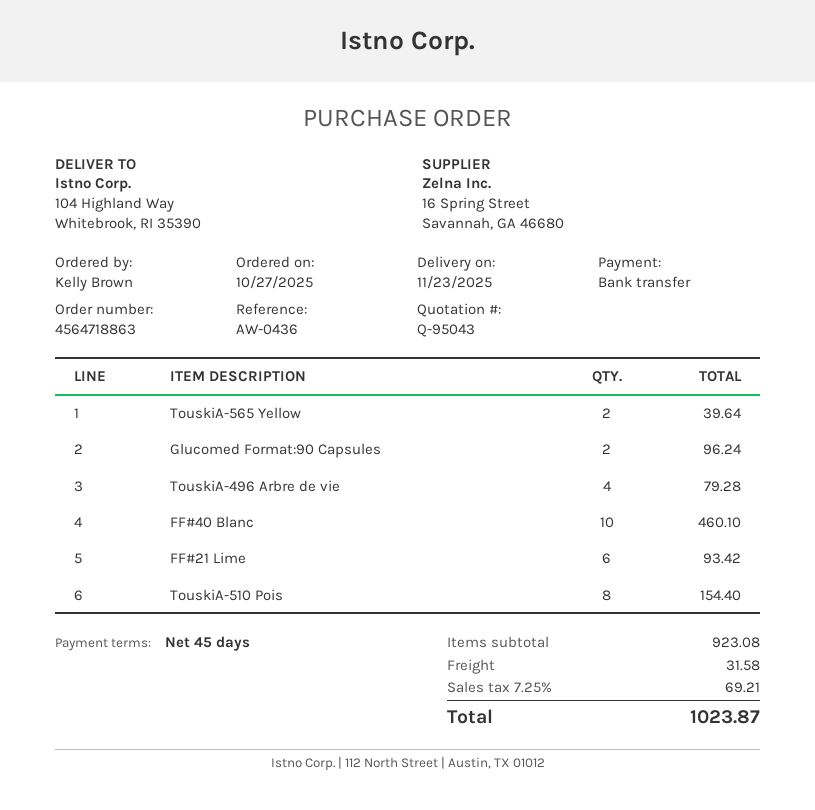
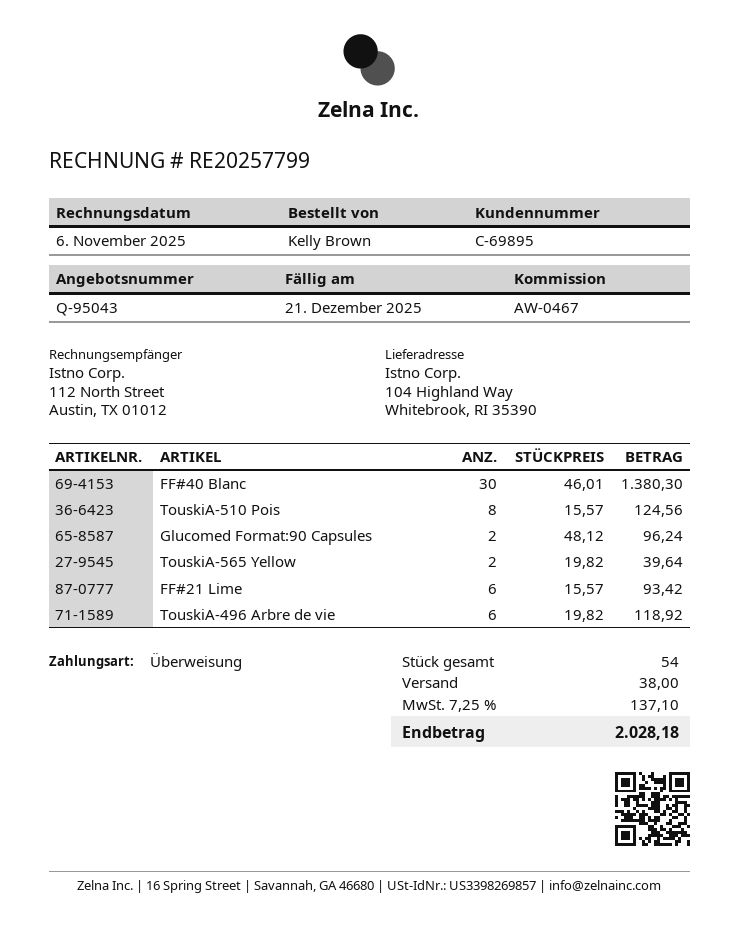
reference: AW-0436 -> AW-0467
TouskiA-496 Arbre de vie: 4 for 79.28 -> 6 for 118.92
FF#40 Blanc: 10 for 460.10 -> 30 for 1380.30
TouskiA-510 Pois: 8 for 154.40 -> 8 for 124.56
shipping: 31.58 -> 38.00
tax: 7.25% = 69.21 -> 7.25% = 137.10
total: 1023.87 -> 2028.18

